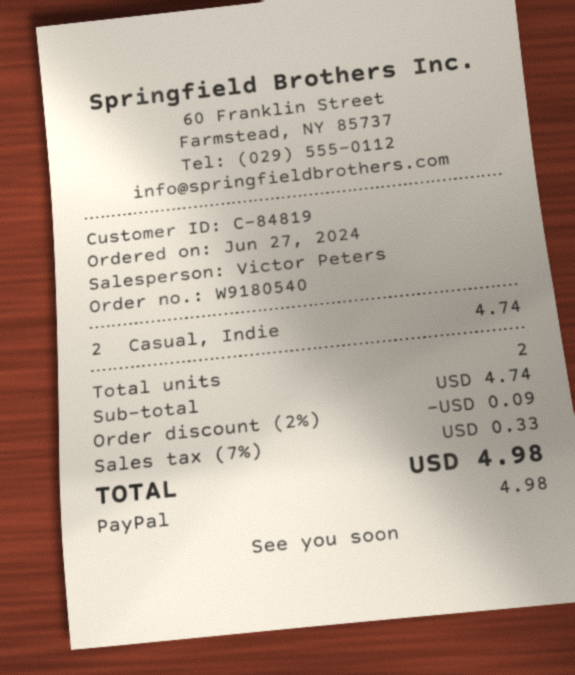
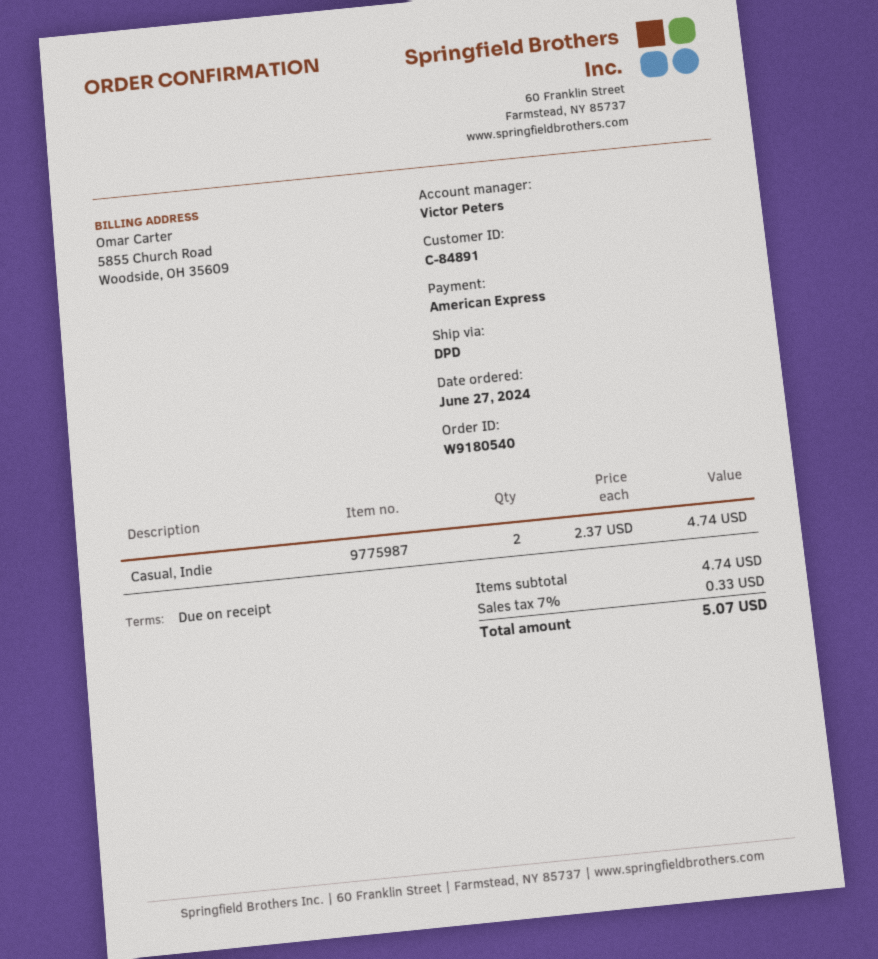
customer number: C-84819 -> C-84891
payment method: PayPal -> American Express
discount: 2% = 0.09 -> none
total: 4.98 -> 5.07

